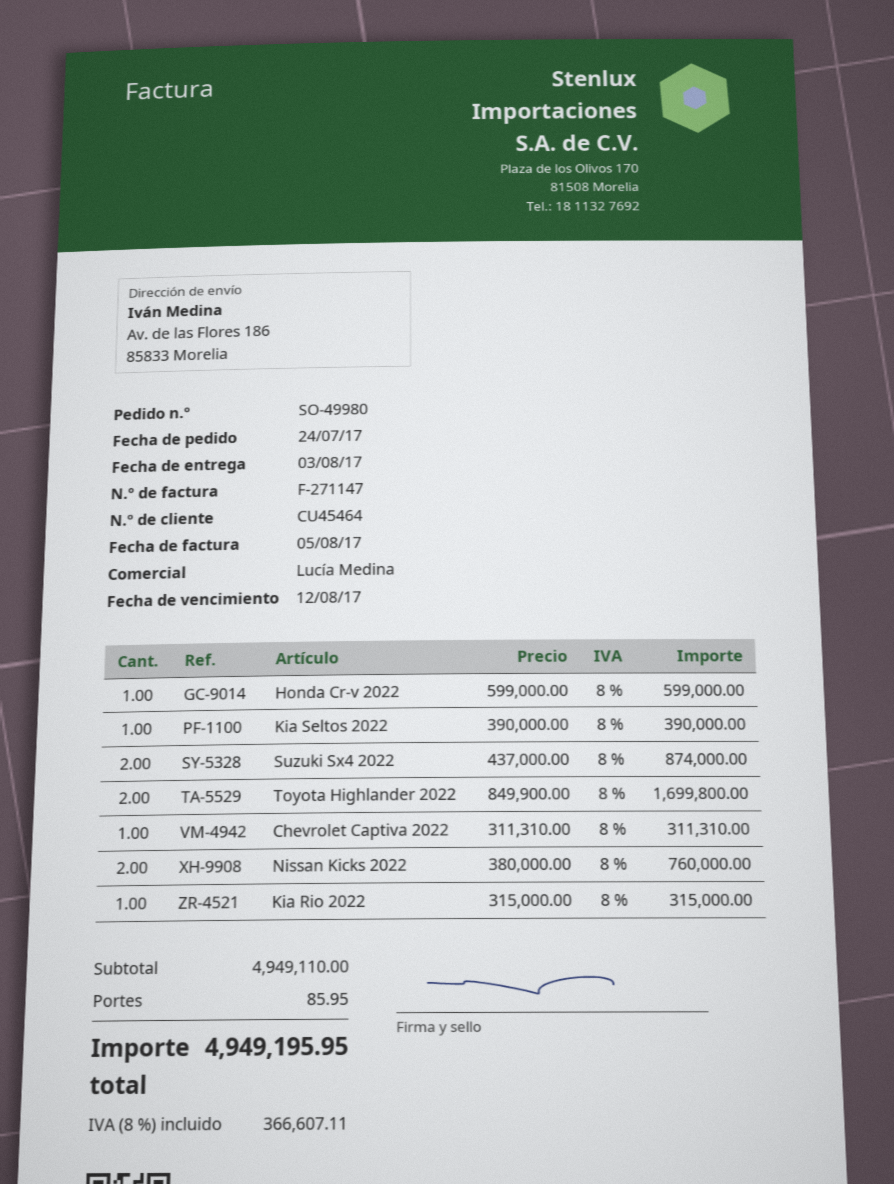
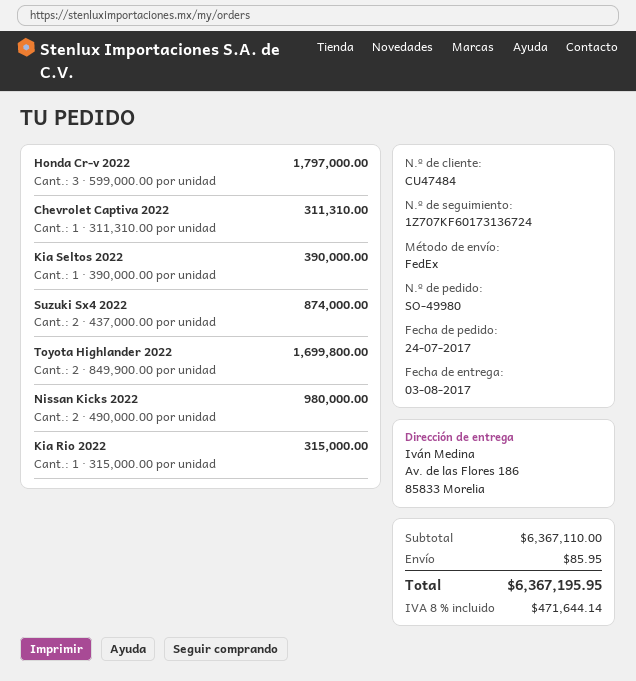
customer number: CU45464 -> CU47484
Honda Cr-v 2022: 1 x 599000.00 = 599000.00 -> 3 x 599000.00 = 1797000.00
Nissan Kicks 2022: 2 x 380000.00 = 760000.00 -> 2 x 490000.00 = 980000.00
subtotal: 4949110.00 -> 6367110.00
tax: 8% = 366607.11 -> 8% = 471644.14
total: 4949195.95 -> 6367195.95

